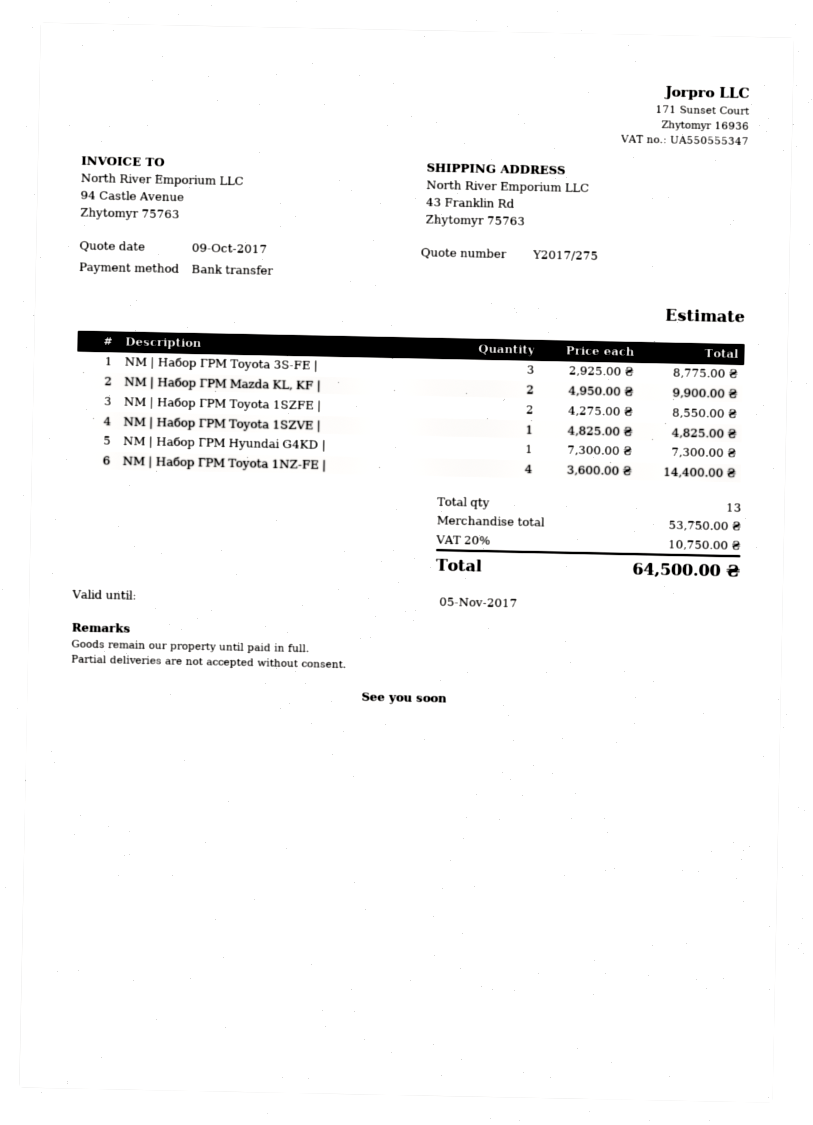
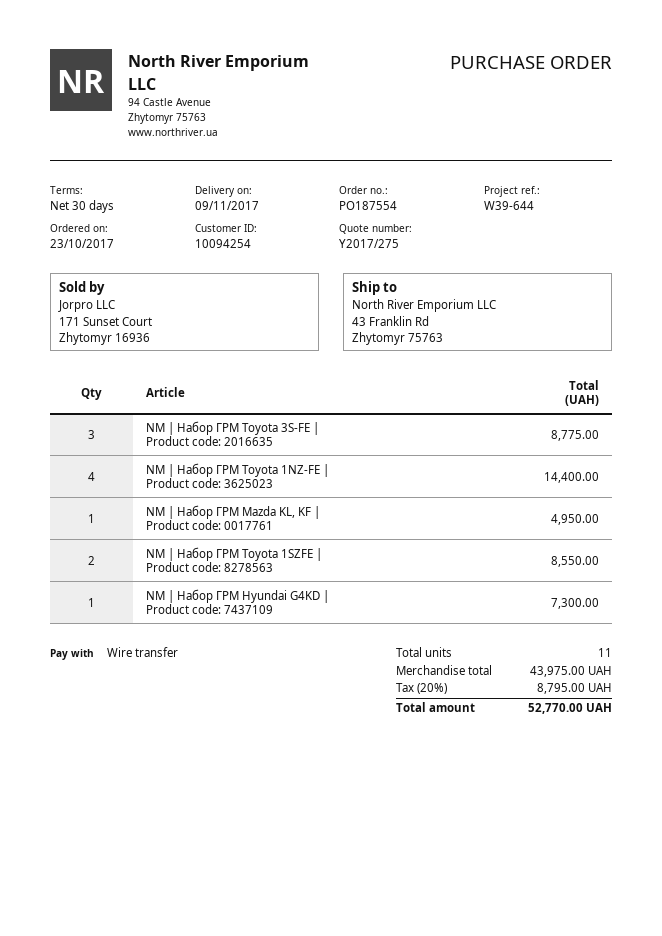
NM | Набор ГРМ Mazda KL, KF |: 2 for 9900.00 -> 1 for 4950.00
NM | Набор ГРМ Toyota 1SZVE |: 1 for 4825.00 -> none
total quantity: 13 -> 11
subtotal: 53750.00 -> 43975.00
tax: 20% = 10750.00 -> 20% = 8795.00
total: 64500.00 -> 52770.00

